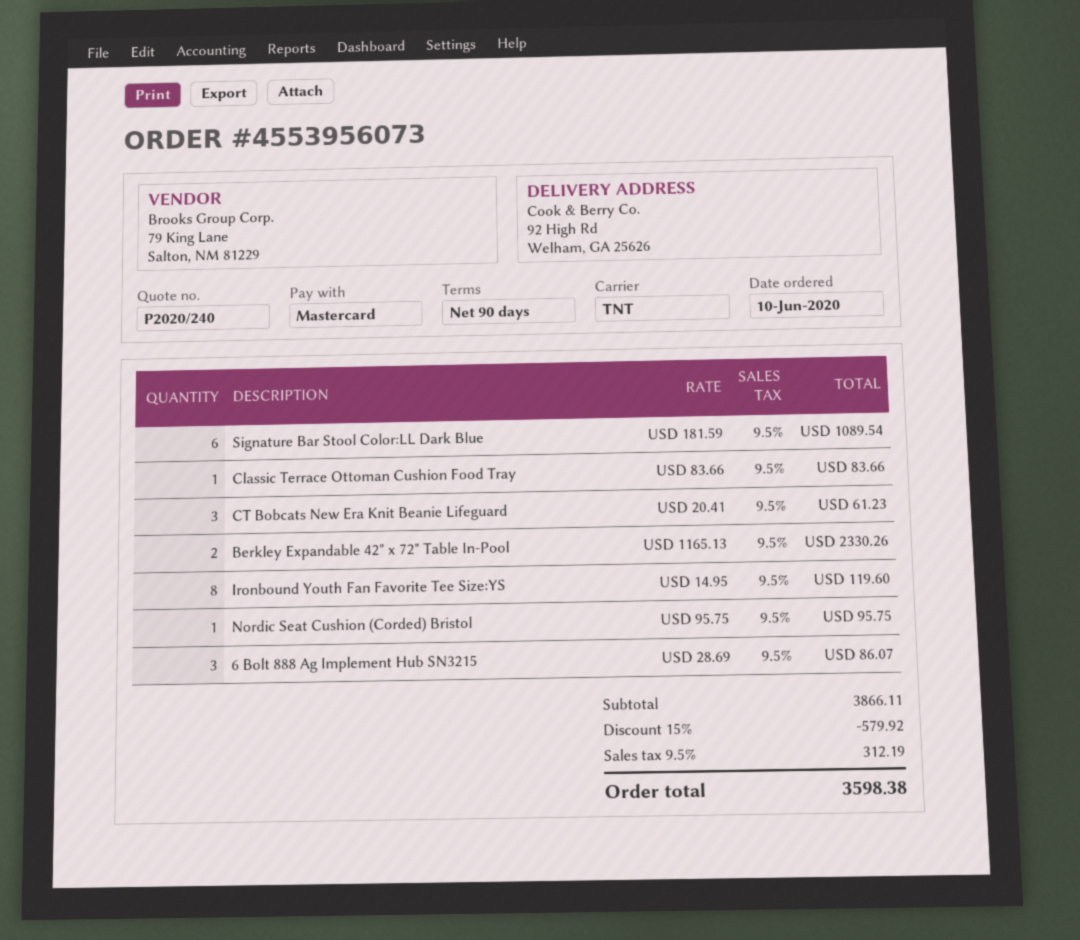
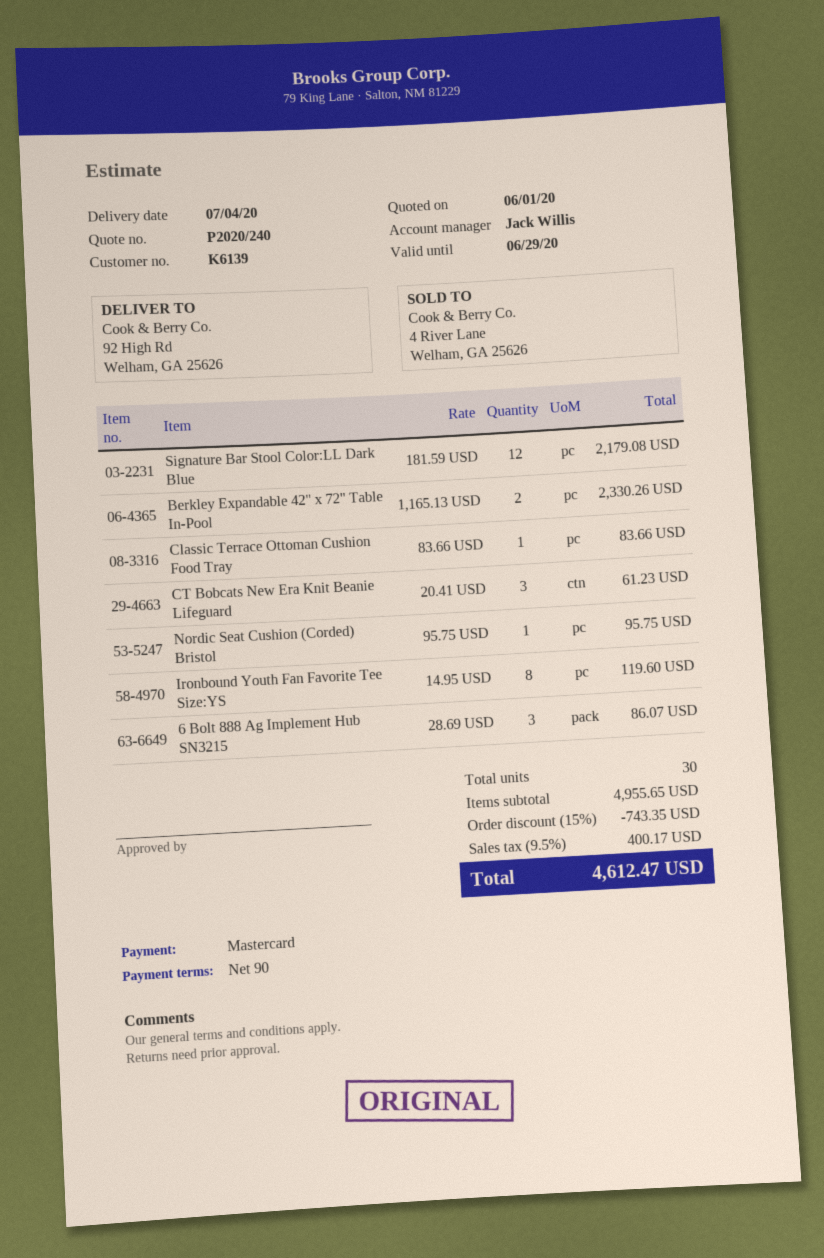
Signature Bar Stool Color:LL Dark Blue: 6 x 181.59 = 1089.54 -> 12 x 181.59 = 2179.08
subtotal: 3866.11 -> 4955.65
discount: 15% = 579.92 -> 15% = 743.35
tax: 9.5% = 312.19 -> 9.5% = 400.17
total: 3598.38 -> 4612.47

